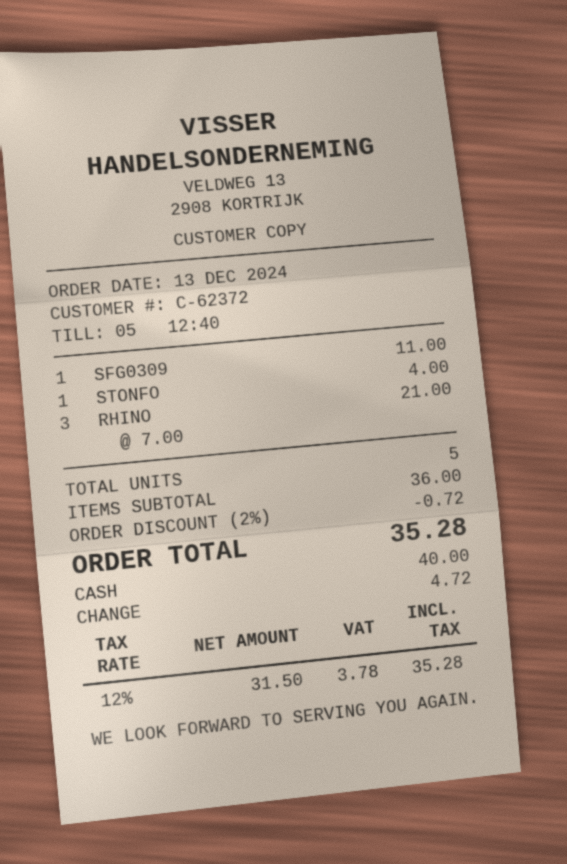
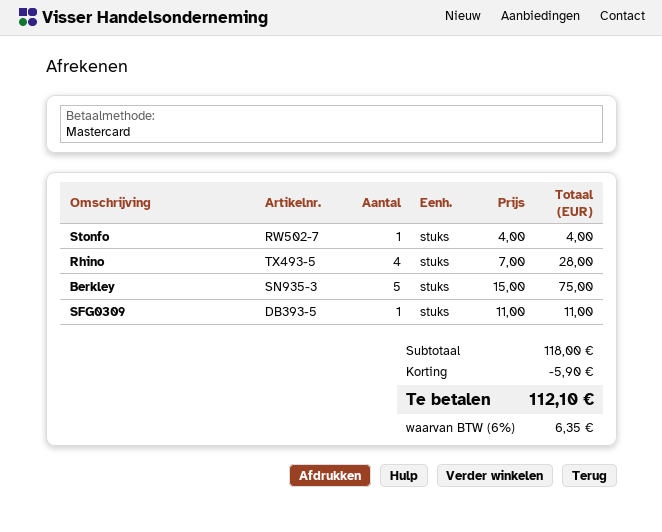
payment method: cash -> Mastercard
RHINO: 3 x 7.00 = 21.00 -> 4 x 7.00 = 28.00
Berkley: none -> 5 x 15.00 = 75.00
subtotal: 36.00 -> 118.00
discount: 0.72 -> 5.90
tax: 12% = 3.78 -> 6% = 6.35
total: 35.28 -> 112.10

